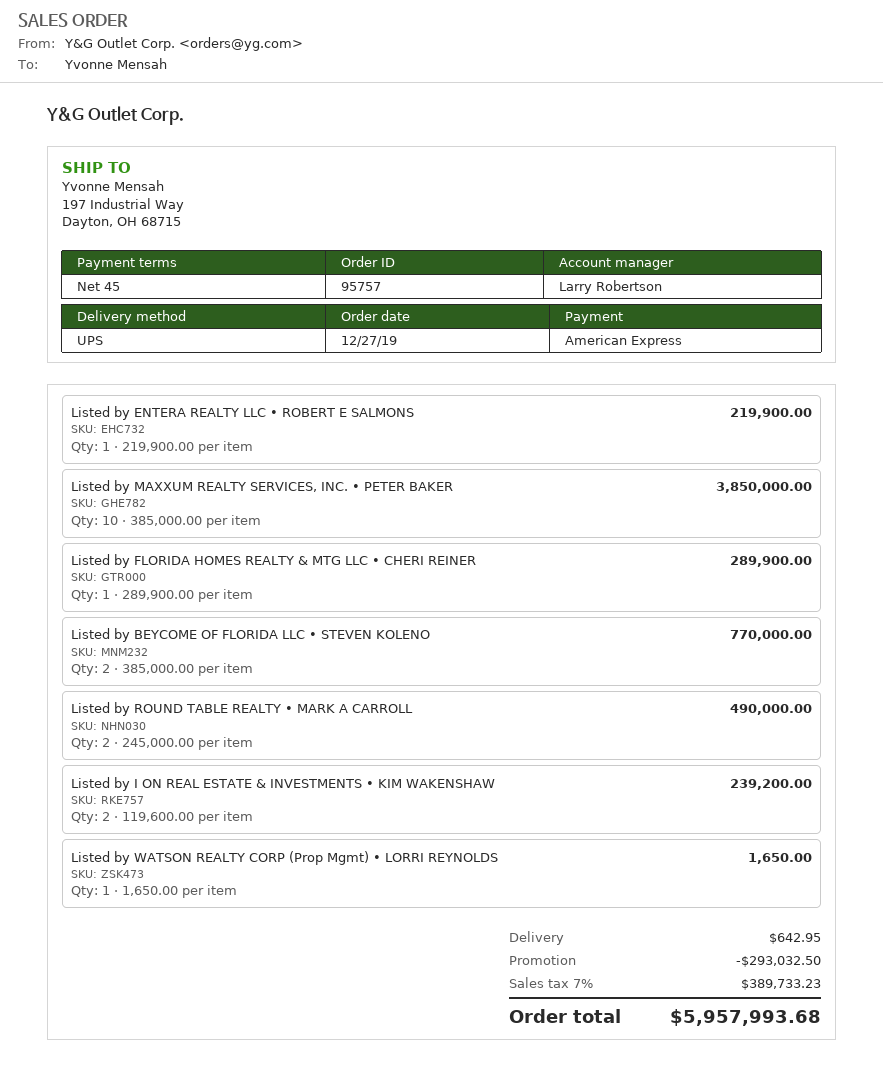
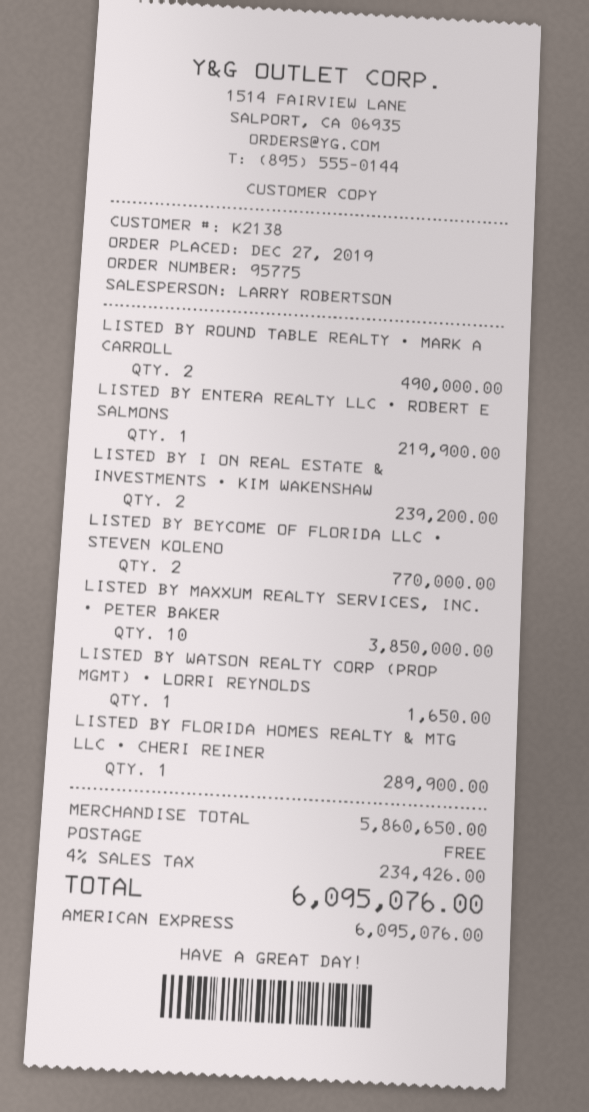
order number: 95757 -> 95775
discount: 293032.50 -> none
shipping: 642.95 -> 0.00
tax: 7% = 389733.23 -> 4% = 234426.00
total: 5957993.68 -> 6095076.00

